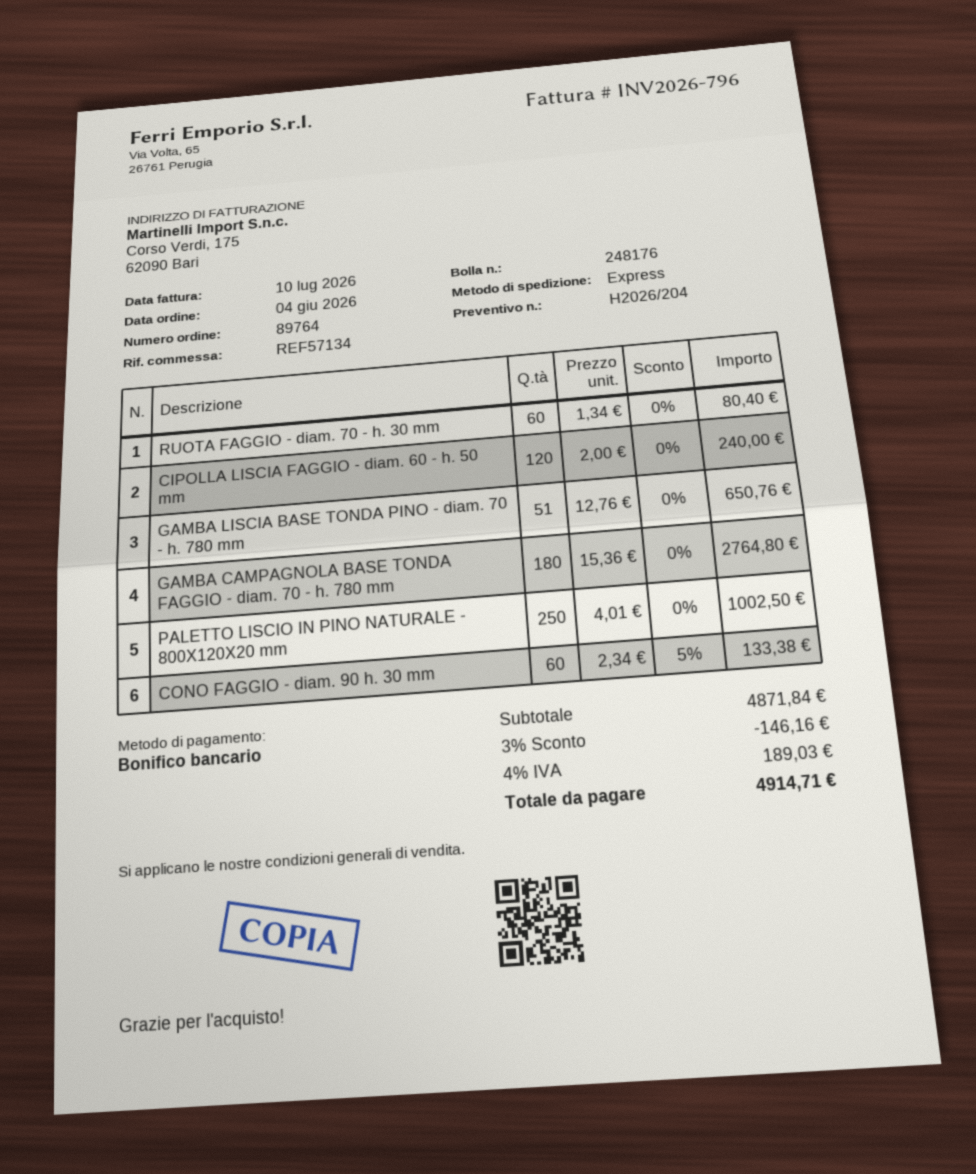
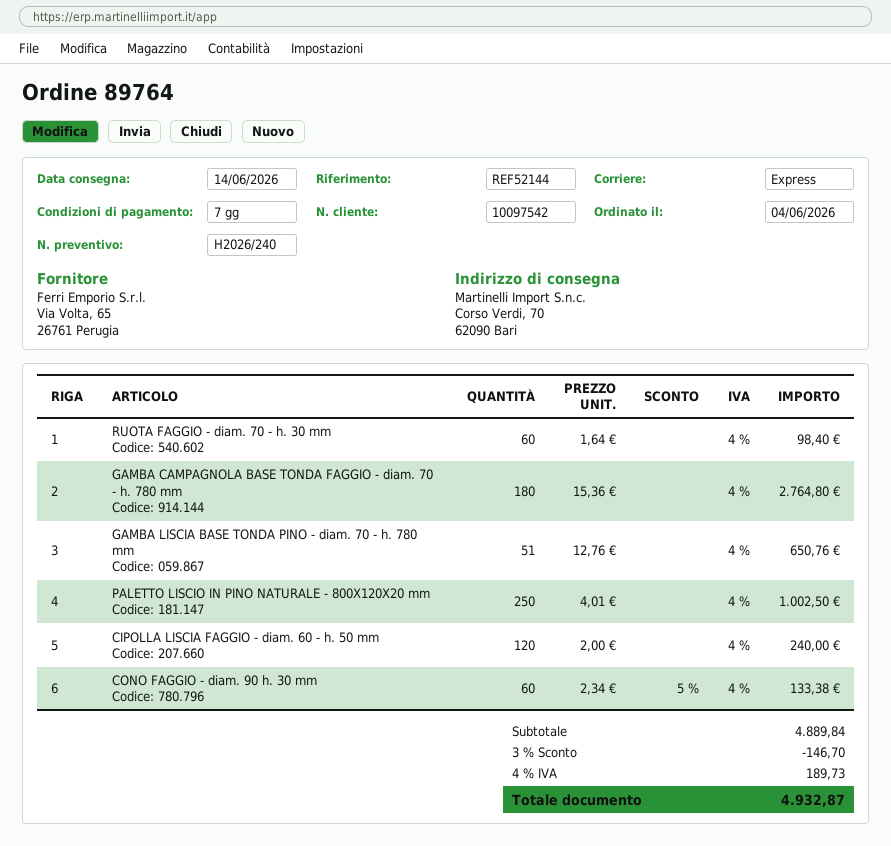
quote number: H2026/204 -> H2026/240
reference: REF57134 -> REF52144
RUOTA FAGGIO - diam. 70 - h. 30 mm: 60 x 1.34 = 80.40 -> 60 x 1.64 = 98.40
subtotal: 4871.84 -> 4889.84
discount: 3% = 146.16 -> 3% = 146.70
tax: 4% = 189.03 -> 4% = 189.73
total: 4914.71 -> 4932.87

